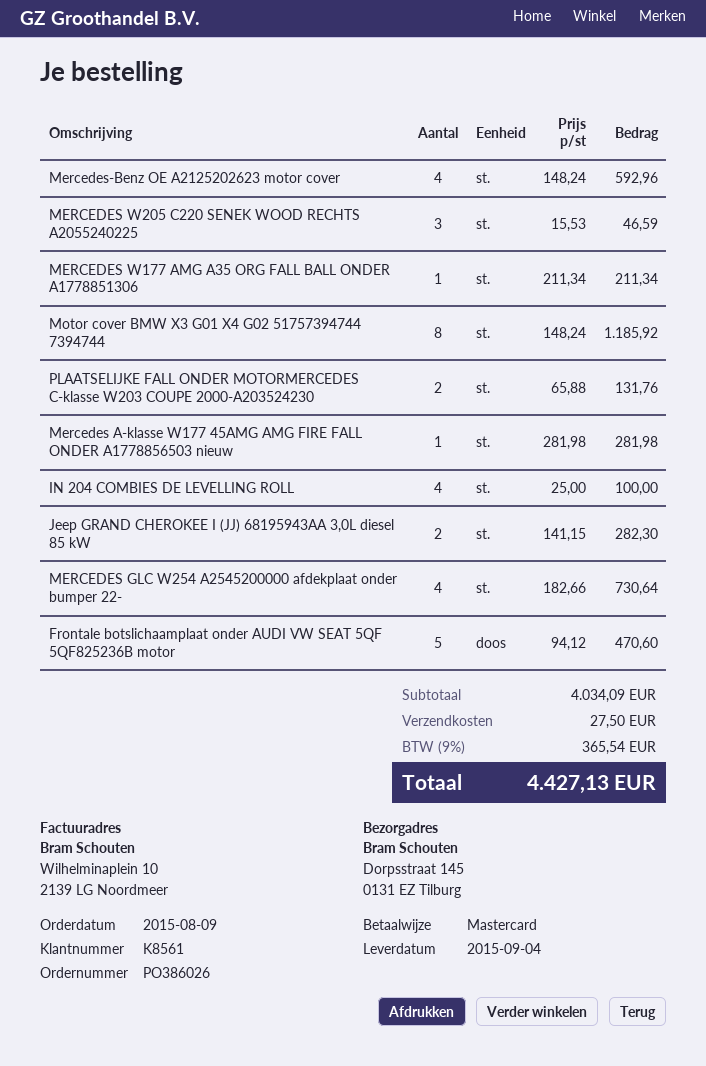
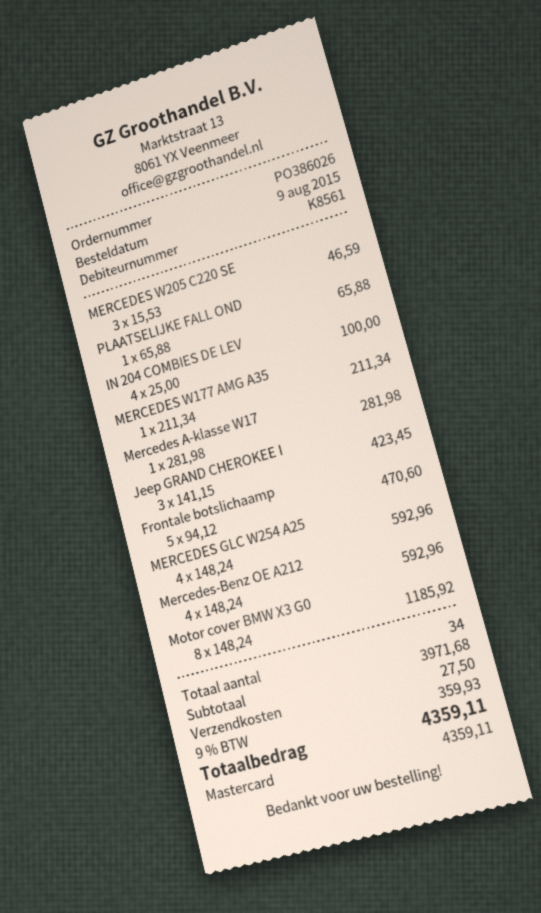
PLAATSELIJKE FALL ONDER MOTORMERCEDES C-klasse W203 COUPE 2000-A203524230: 2 x 65.88 = 131.76 -> 1 x 65.88 = 65.88
Jeep GRAND CHEROKEE I (JJ) 68195943AA 3,0L diesel 85 kW: 2 x 141.15 = 282.30 -> 3 x 141.15 = 423.45
MERCEDES GLC W254 A2545200000 afdekplaat onder bumper 22-: 4 x 182.66 = 730.64 -> 4 x 148.24 = 592.96
subtotal: 4034.09 -> 3971.68
tax: 9% = 365.54 -> 9% = 359.93
total: 4427.13 -> 4359.11

